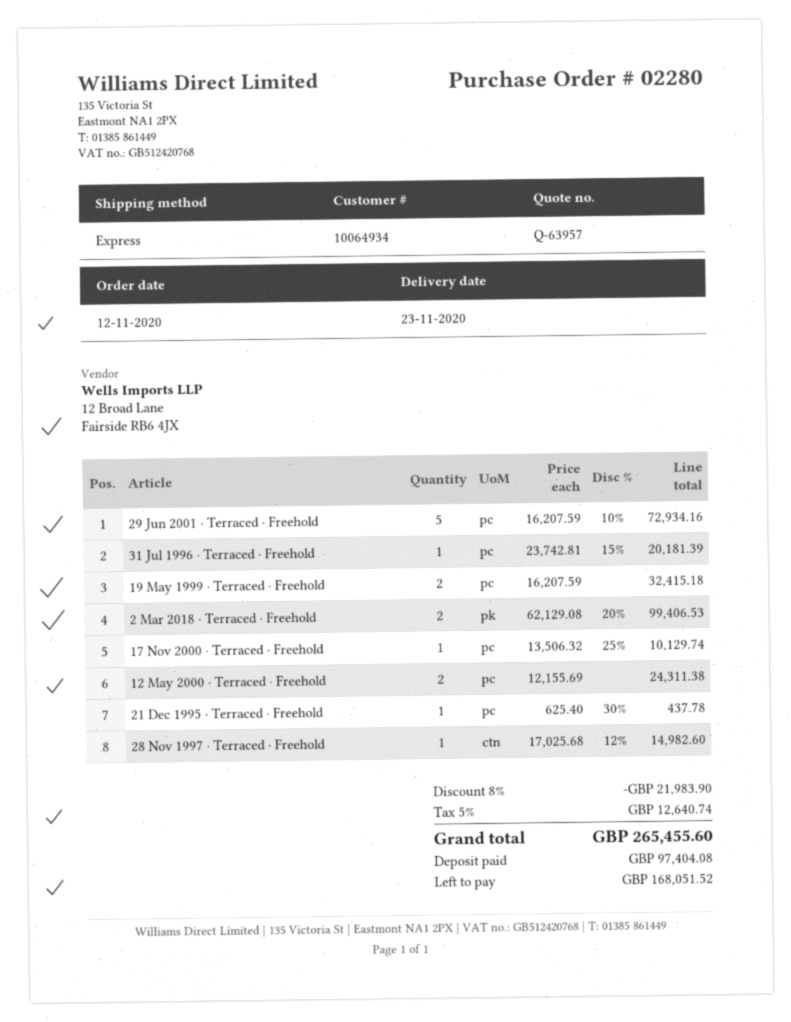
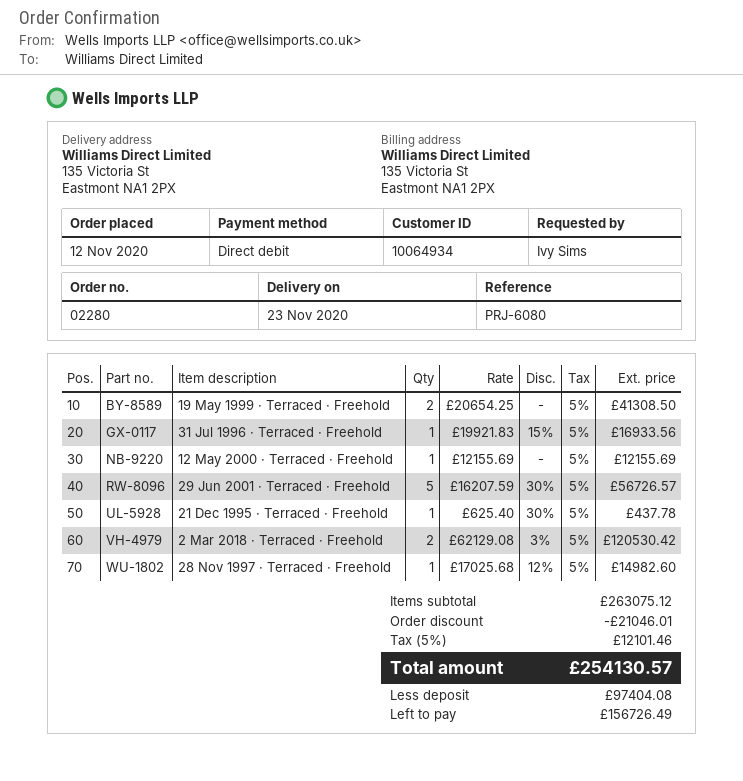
29 Jun 2001 · Terraced · Freehold: 5 x 16207.59 - 10% = 72934.16 -> 5 x 16207.59 - 30% = 56726.57
31 Jul 1996 · Terraced · Freehold: 1 x 23742.81 - 15% = 20181.39 -> 1 x 19921.83 - 15% = 16933.56
19 May 1999 · Terraced · Freehold: 2 x 16207.59 = 32415.18 -> 2 x 20654.25 = 41308.50
2 Mar 2018 · Terraced · Freehold: 2 x 62129.08 - 20% = 99406.53 -> 2 x 62129.08 - 3% = 120530.42
17 Nov 2000 · Terraced · Freehold: 1 x 13506.32 - 25% = 10129.74 -> none
12 May 2000 · Terraced · Freehold: 2 x 12155.69 = 24311.38 -> 1 x 12155.69 = 12155.69
discount: 21983.90 -> 21046.01
tax: 5% = 12640.74 -> 5% = 12101.46
total: 265455.60 -> 254130.57
balance: 168051.52 -> 156726.49

